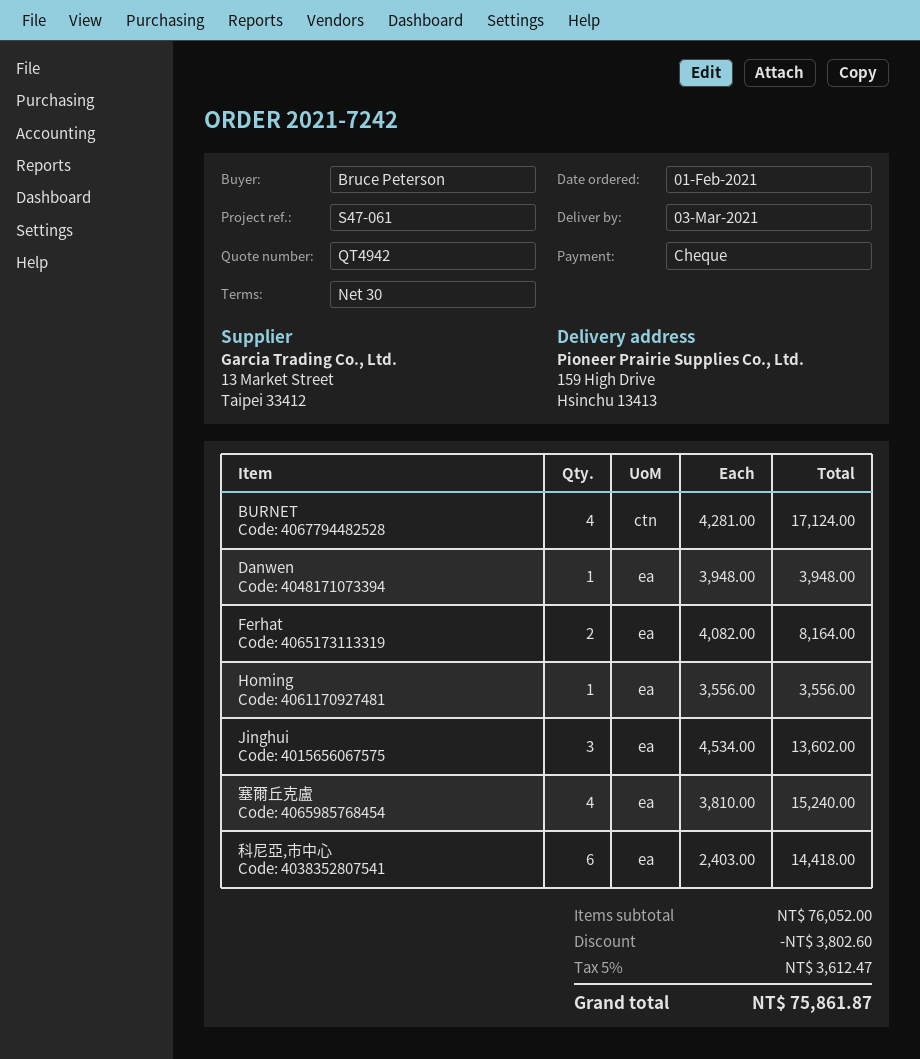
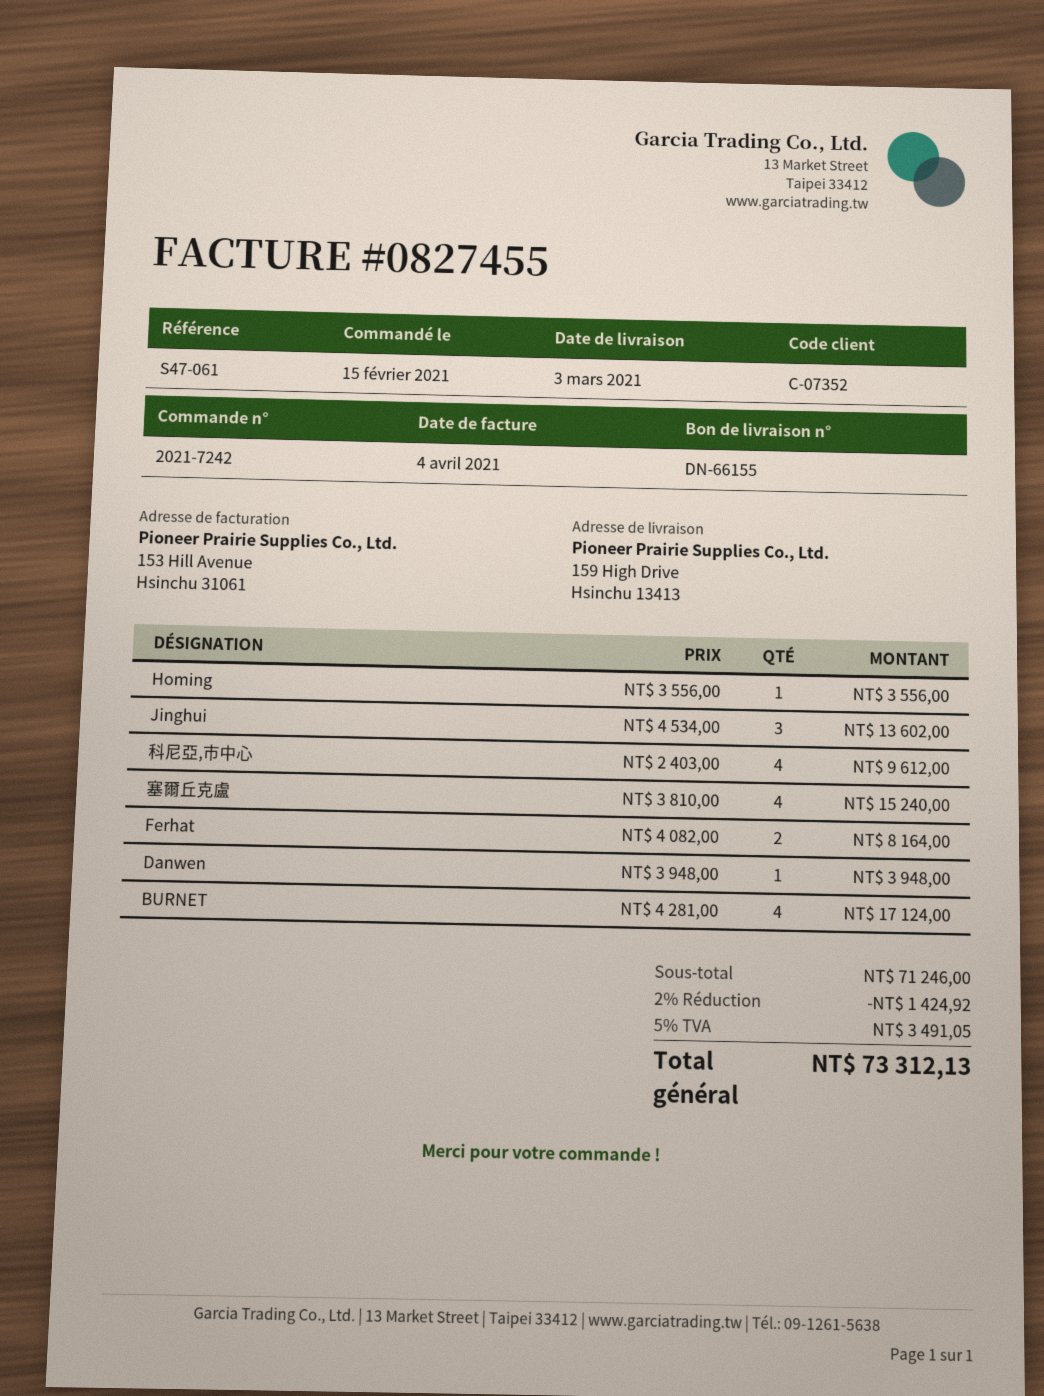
order date: 2021-02-01 -> 2021-02-15
科尼亞,市中心: 6 x 2403.00 = 14418.00 -> 4 x 2403.00 = 9612.00
subtotal: 76052.00 -> 71246.00
discount: 3802.60 -> 1424.92
tax: 5% = 3612.47 -> 5% = 3491.05
total: 75861.87 -> 73312.13

